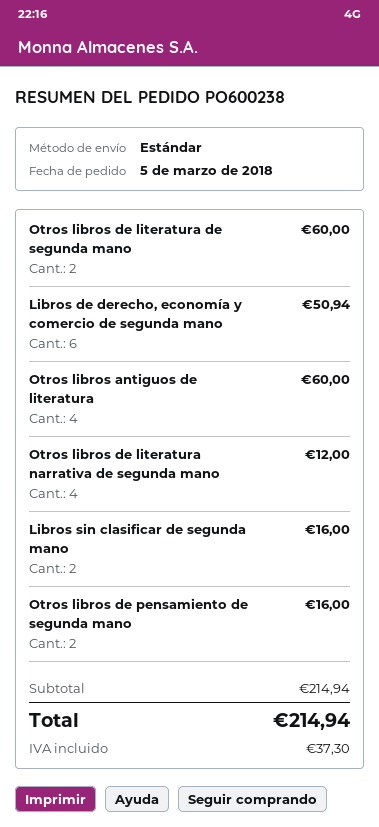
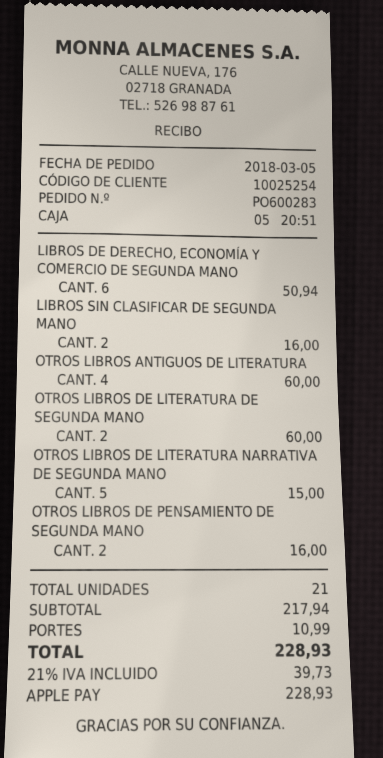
order number: PO600238 -> PO600283
Otros libros de literatura narrativa de segunda mano: 4 for 12.00 -> 5 for 15.00
subtotal: 214.94 -> 217.94
shipping: none -> 10.99
tax: 37.30 -> 39.73
total: 214.94 -> 228.93

